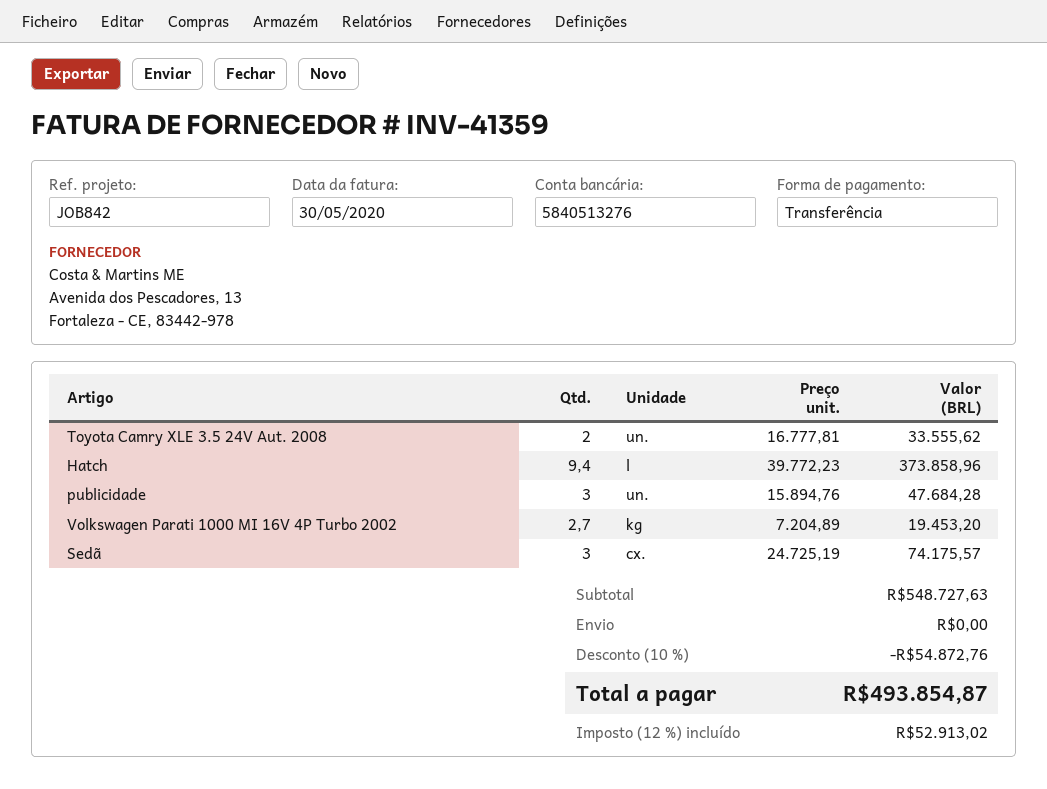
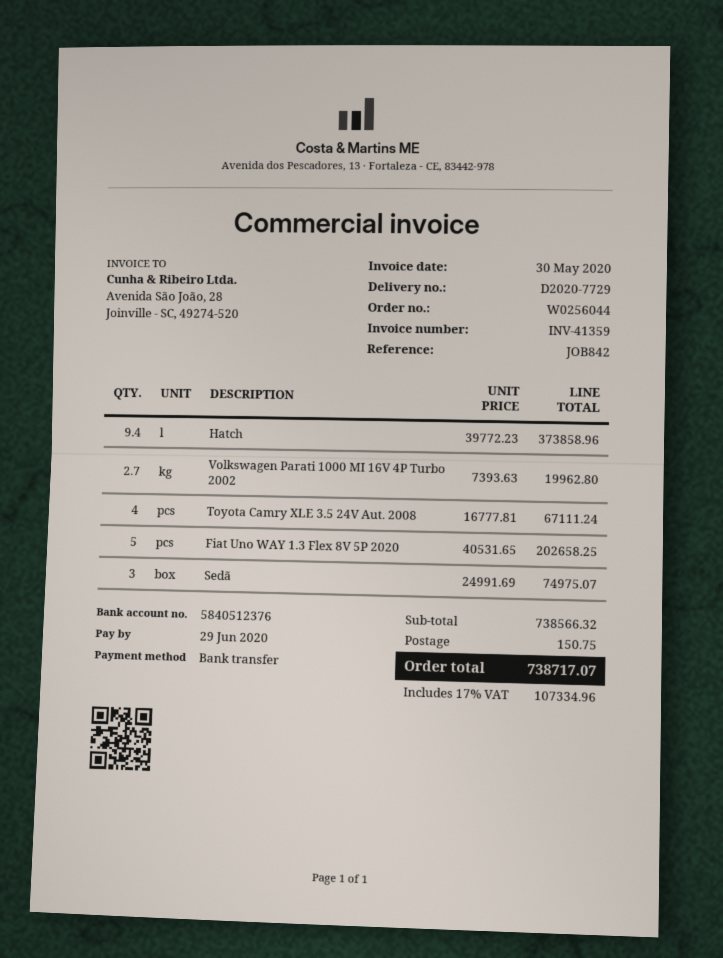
bank account: 5840513276 -> 5840512376
Toyota Camry XLE 3.5 24V Aut. 2008: 2 x 16777.81 = 33555.62 -> 4 x 16777.81 = 67111.24
publicidade: 3 x 15894.76 = 47684.28 -> none
Volkswagen Parati 1000 MI 16V 4P Turbo 2002: 2.7 x 7204.89 = 19453.20 -> 2.7 x 7393.63 = 19962.80
Sedã: 3 x 24725.19 = 74175.57 -> 3 x 24991.69 = 74975.07
Fiat Uno WAY 1.3 Flex 8V 5P 2020: none -> 5 x 40531.65 = 202658.25
subtotal: 548727.63 -> 738566.32
discount: 10% = 54872.76 -> none
shipping: 0.00 -> 150.75
tax: 12% = 52913.02 -> 17% = 107334.96
total: 493854.87 -> 738717.07

